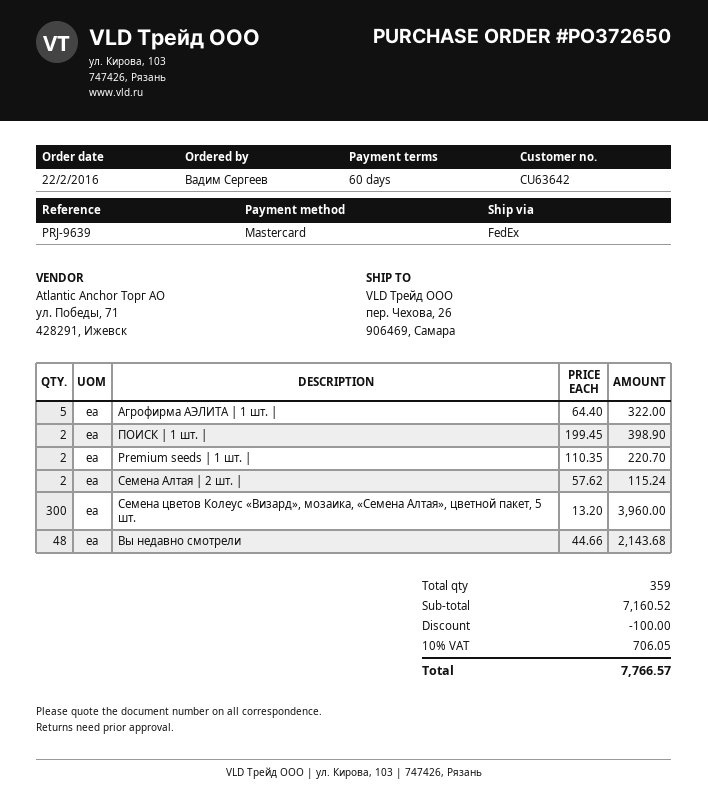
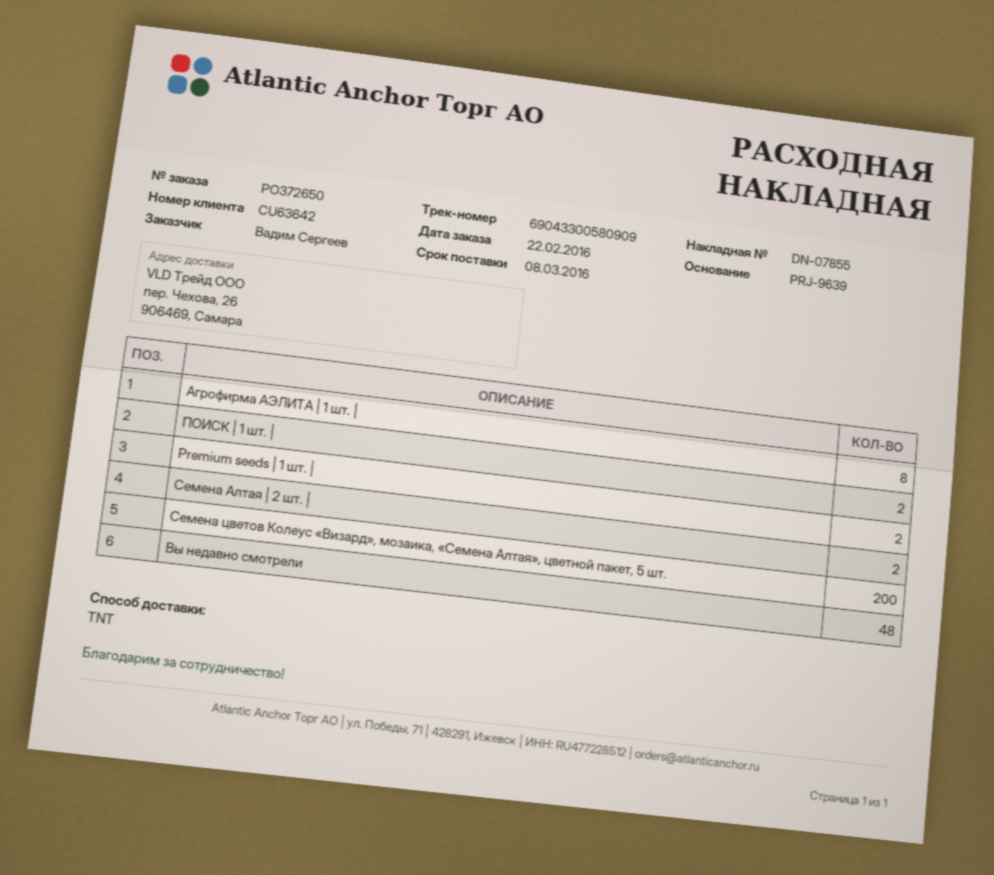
shipping method: FedEx -> TNT
Агрофирма АЭЛИТА | 1 шт. |: 5 -> 8
Семена цветов Колеус «Визард», мозаика, «Семена Алтая», цветной пакет, 5 шт.: 300 -> 200

